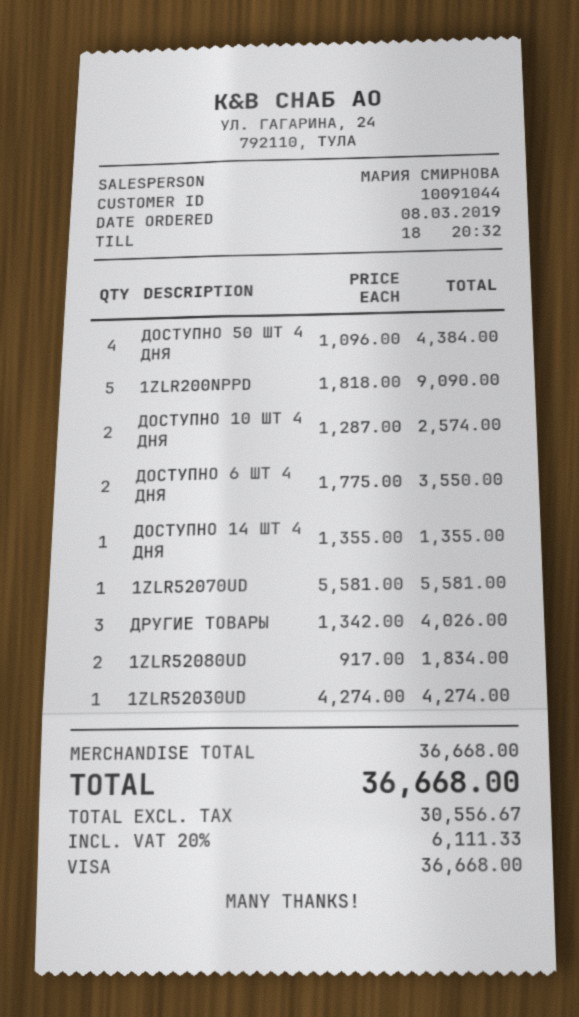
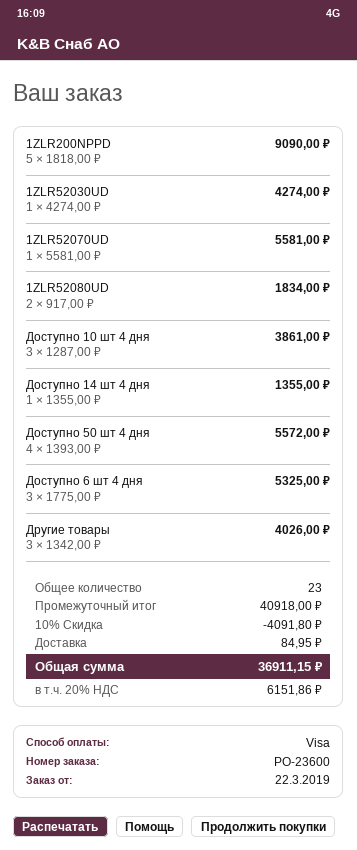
order date: 2019-03-08 -> 2019-03-22
ДОСТУПНО 50 ШТ 4 ДНЯ: 4 x 1096.00 = 4384.00 -> 4 x 1393.00 = 5572.00
ДОСТУПНО 10 ШТ 4 ДНЯ: 2 x 1287.00 = 2574.00 -> 3 x 1287.00 = 3861.00
ДОСТУПНО 6 ШТ 4 ДНЯ: 2 x 1775.00 = 3550.00 -> 3 x 1775.00 = 5325.00
subtotal: 36668.00 -> 40918.00
discount: none -> 10% = 4091.80
shipping: none -> 84.95
tax: 20% = 6111.33 -> 20% = 6151.86
total: 36668.00 -> 36911.15

